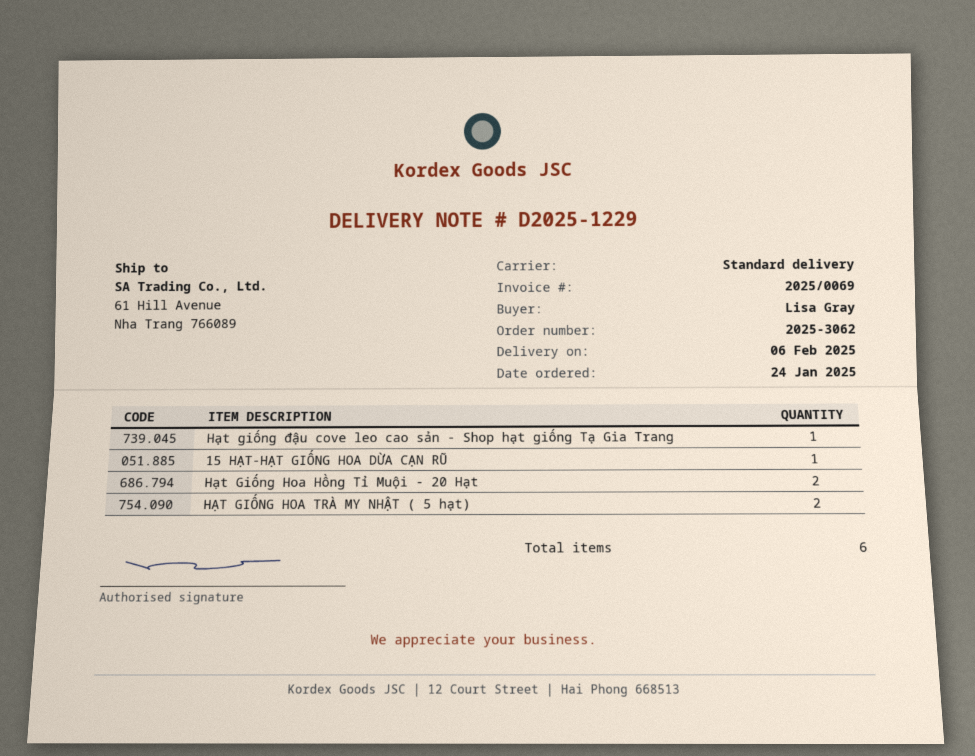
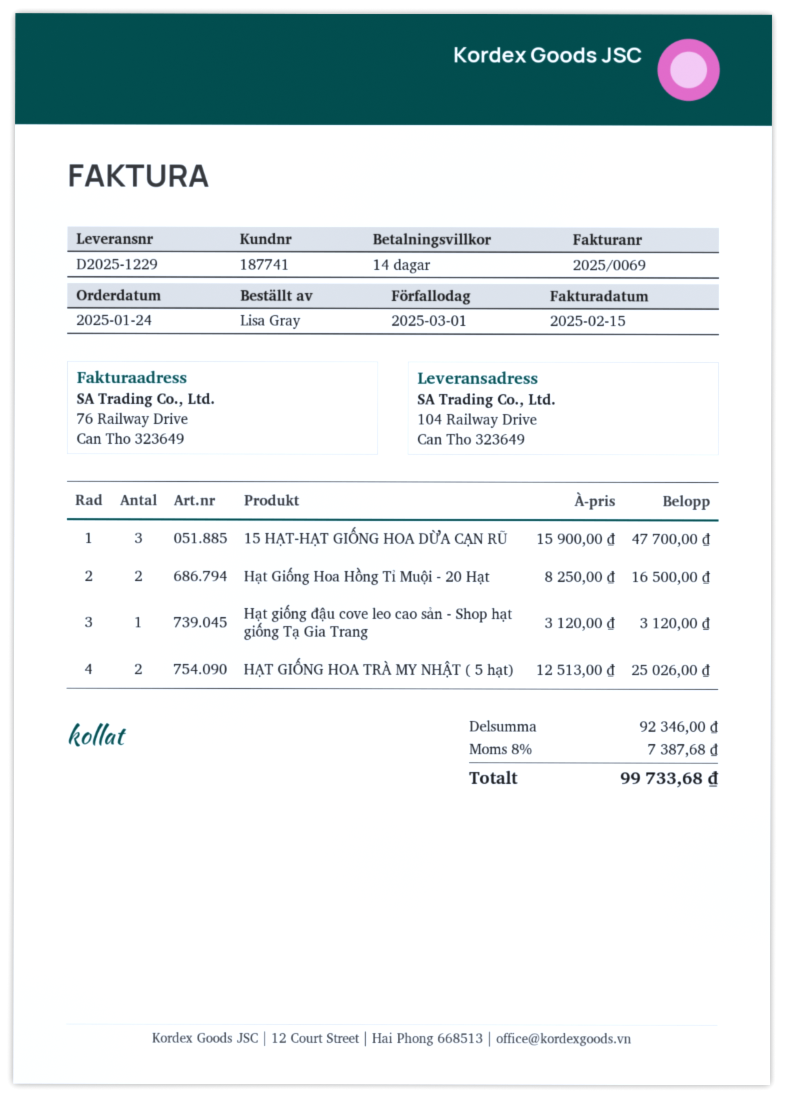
ship to: 61 Hill Avenue, Nha Trang 766089 -> 104 Railway Drive, Can Tho 323649
15 HẠT-HẠT GIỐNG HOA DỪA CẠN RŨ: 1 -> 3

